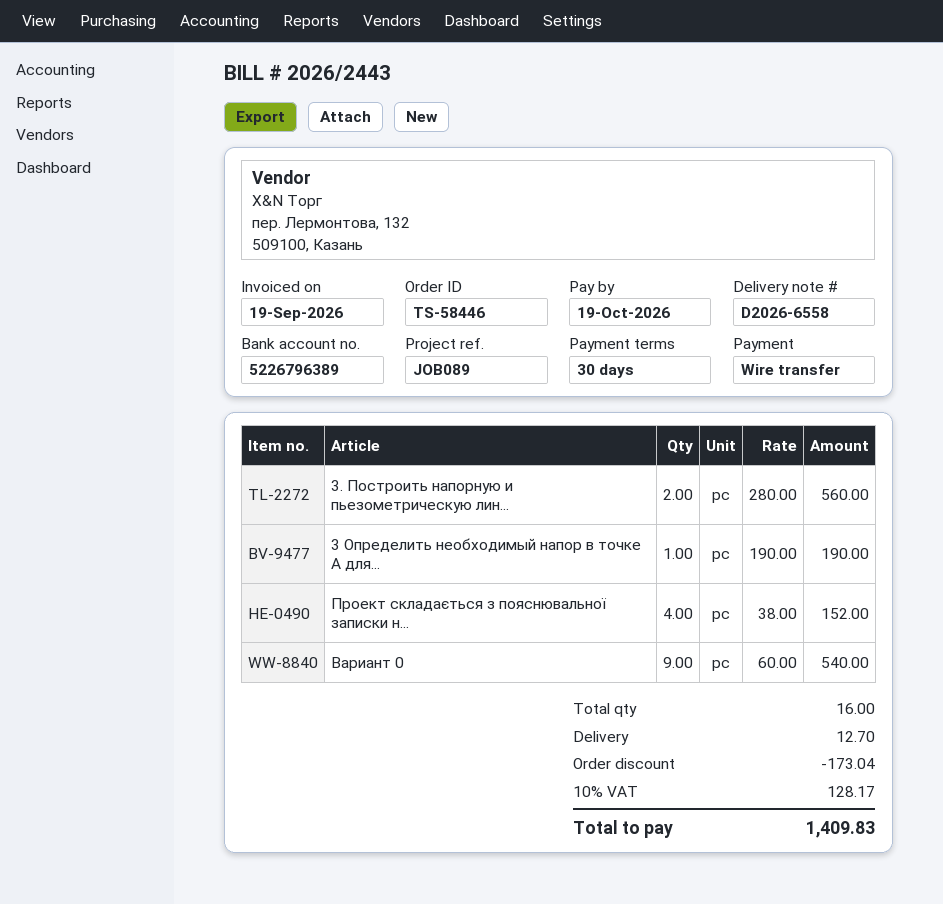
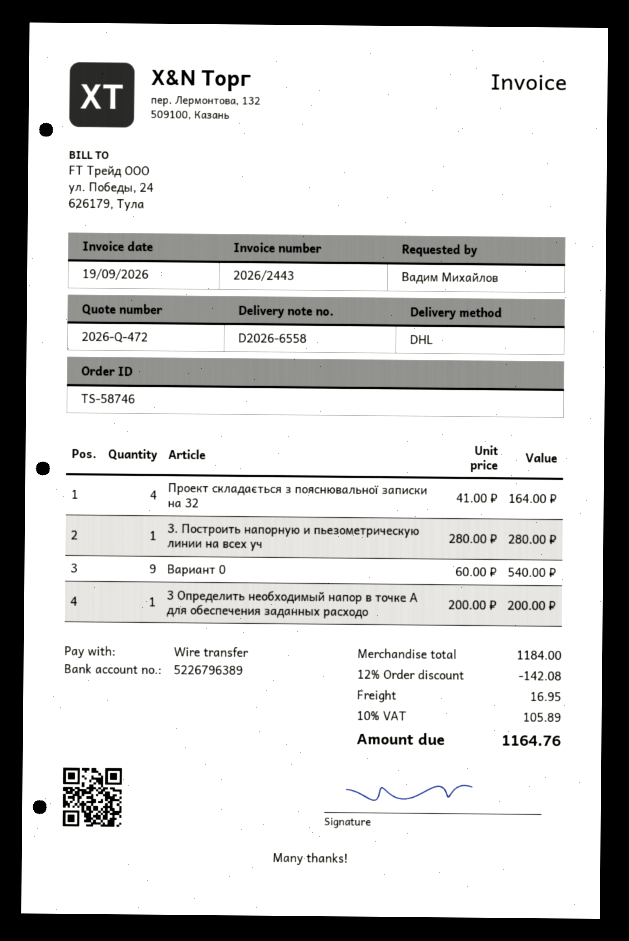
order number: TS-58446 -> TS-58746
3. Построить напорную и пьезометрическую лин...: 2 x 280.00 = 560.00 -> 1 x 280.00 = 280.00
3 Определить необходимый напор в точке A для...: 1 x 190.00 = 190.00 -> 1 x 200.00 = 200.00
Проект складається з пояснювальної записки н...: 4 x 38.00 = 152.00 -> 4 x 41.00 = 164.00
discount: 173.04 -> 142.08
shipping: 12.70 -> 16.95
tax: 10% = 128.17 -> 10% = 105.89
total: 1409.83 -> 1164.76

